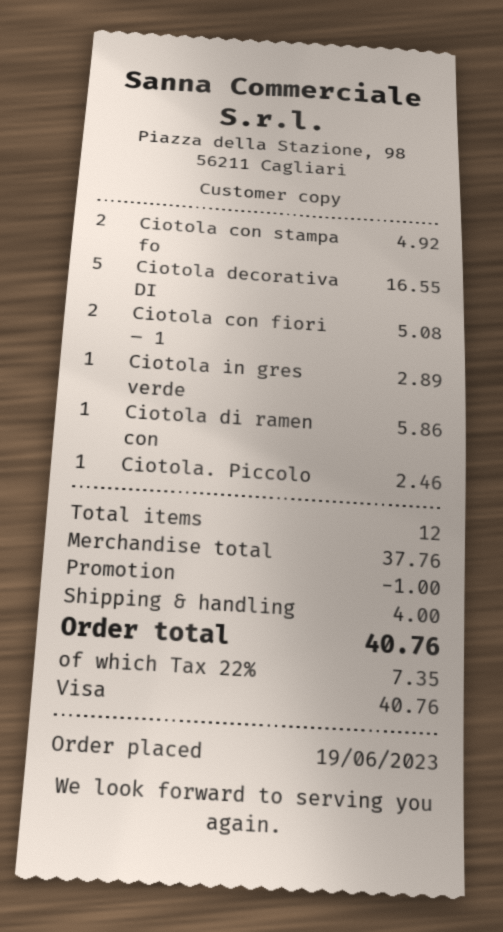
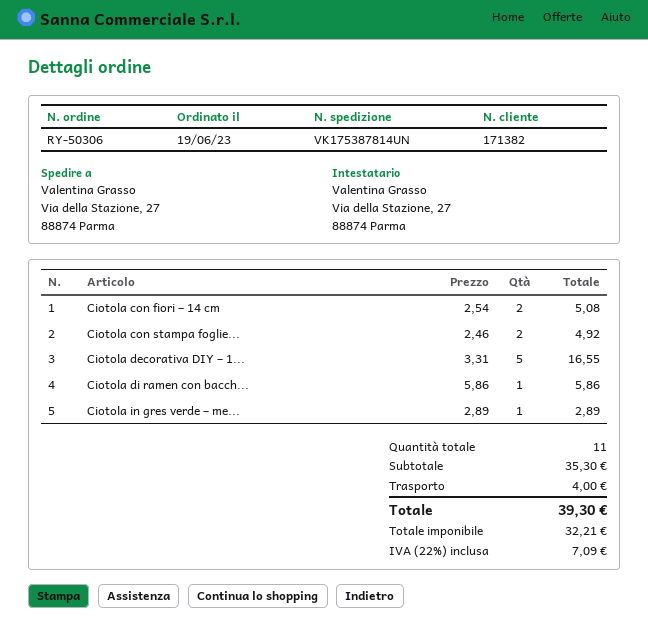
Ciotola. Piccolo: 1 for 2.46 -> none
total quantity: 12 -> 11
subtotal: 37.76 -> 35.30
discount: 1.00 -> none
tax: 22% = 7.35 -> 22% = 7.09
total: 40.76 -> 39.30

